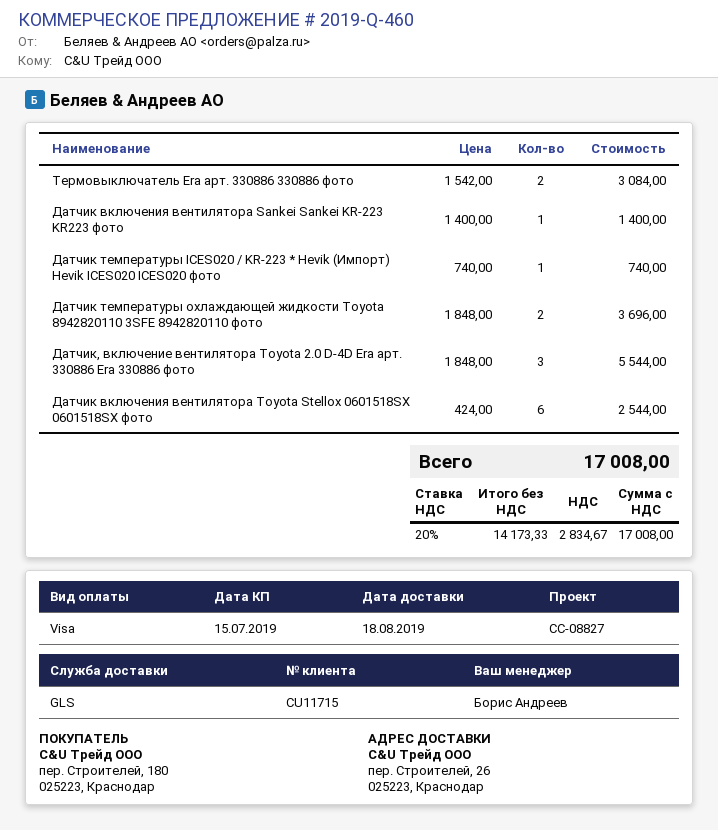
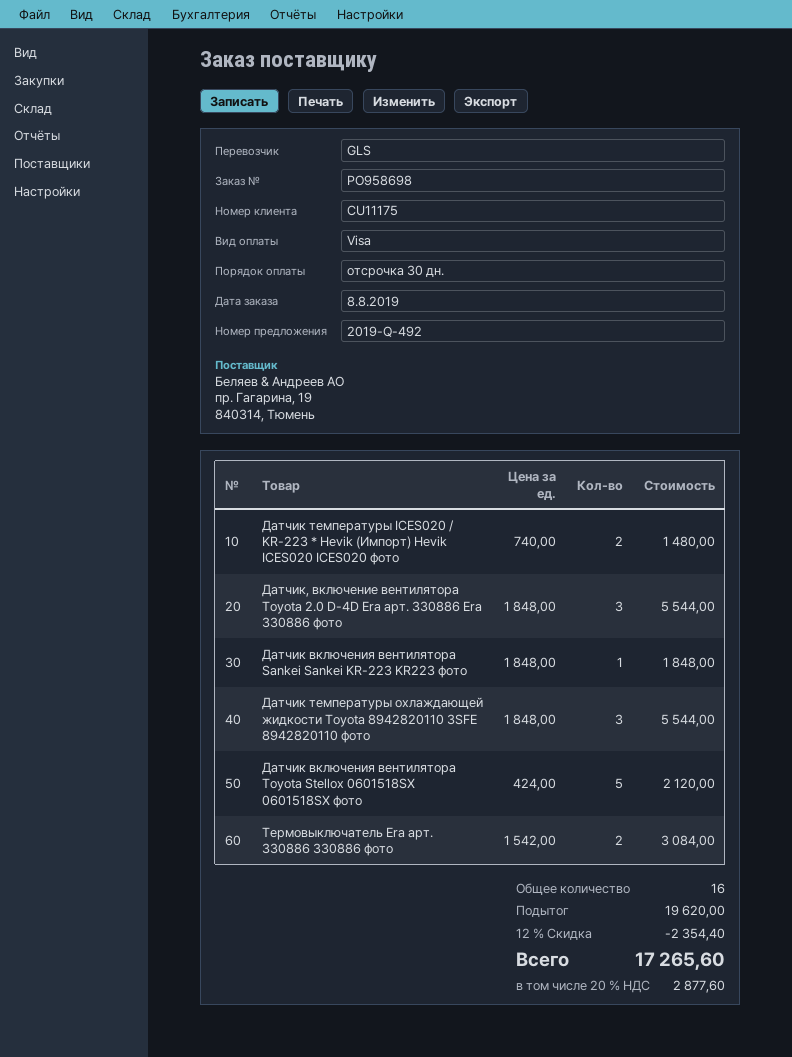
quote number: 2019-Q-460 -> 2019-Q-492
customer number: CU11715 -> CU11175
Датчик включения вентилятора Sankei Sankei KR-223 KR223 фото: 1 x 1400.00 = 1400.00 -> 1 x 1848.00 = 1848.00
Датчик температуры ICES020 / KR-223 * Hevik (Импорт) Hevik ICES020 ICES020 фото: 1 x 740.00 = 740.00 -> 2 x 740.00 = 1480.00
Датчик температуры охлаждающей жидкости Toyota 8942820110 3SFE 8942820110 фото: 2 x 1848.00 = 3696.00 -> 3 x 1848.00 = 5544.00
Датчик включения вентилятора Toyota Stellox 0601518SX 0601518SX фото: 6 x 424.00 = 2544.00 -> 5 x 424.00 = 2120.00
discount: none -> 12% = 2354.40
tax: 20% = 2834.67 -> 20% = 2877.60
total: 17008.00 -> 17265.60

